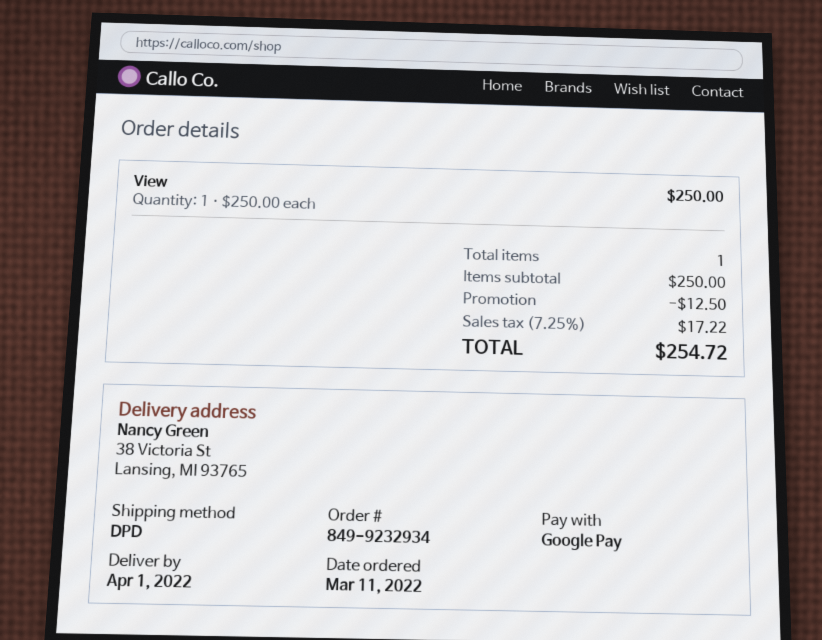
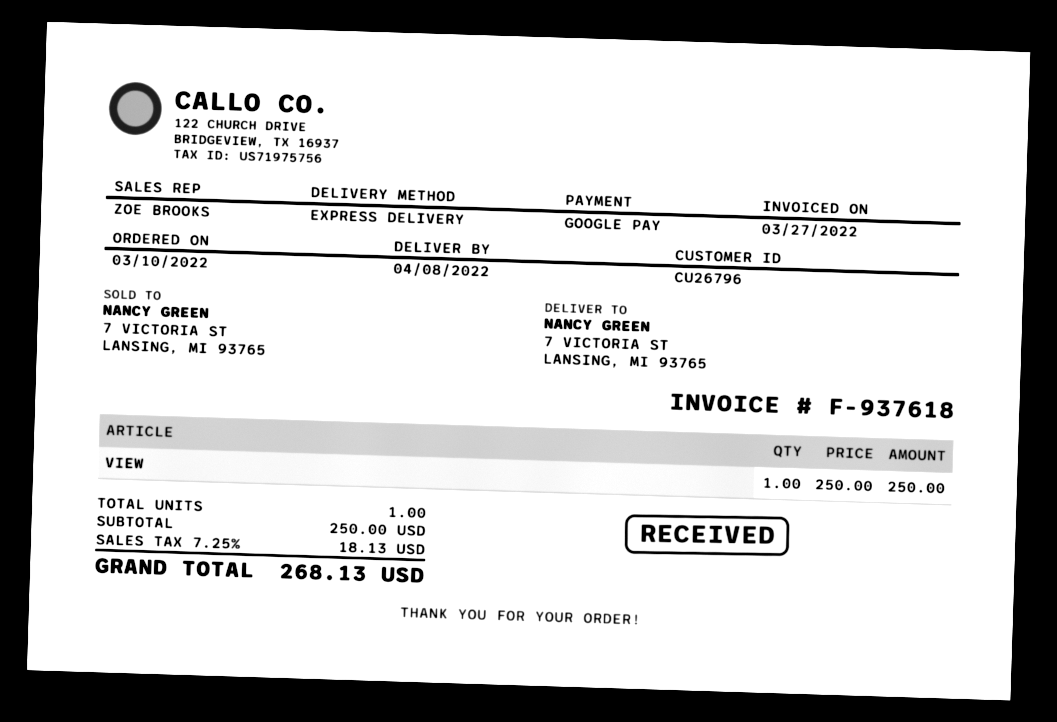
order date: 2022-03-11 -> 2022-03-10
delivery date: 2022-04-01 -> 2022-04-08
shipping method: DPD -> express
ship to: 38 Victoria St, Lansing, MI 93765 -> 7 VICTORIA ST, LANSING, MI 93765
discount: 12.50 -> none
tax: 7.25% = 17.22 -> 7.25% = 18.13
total: 254.72 -> 268.13

